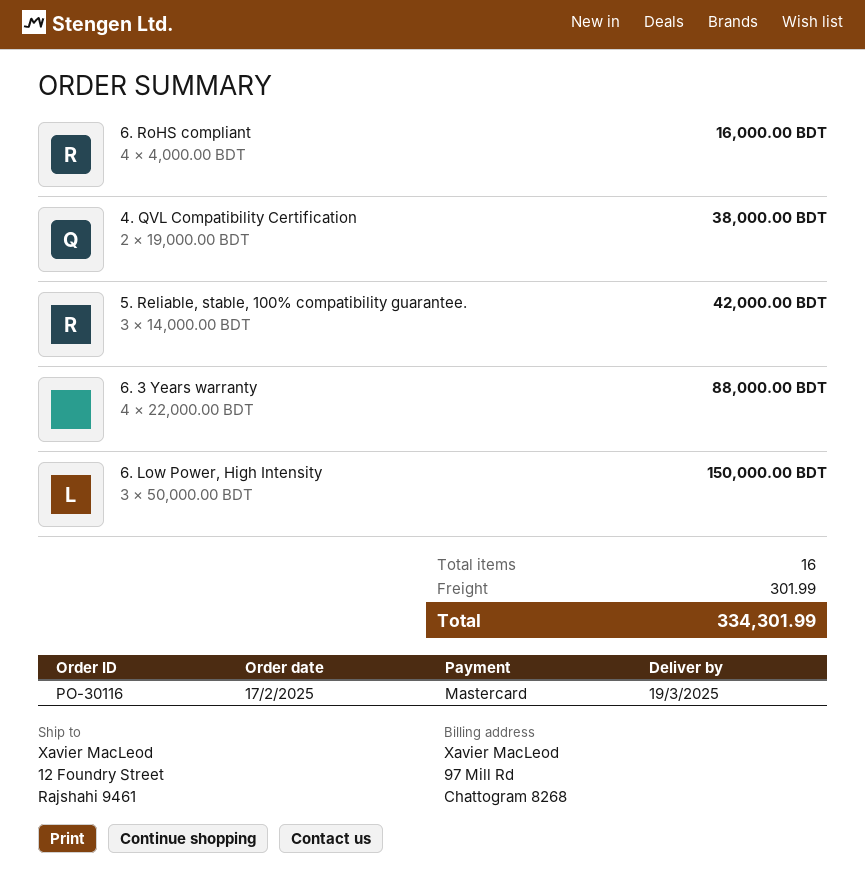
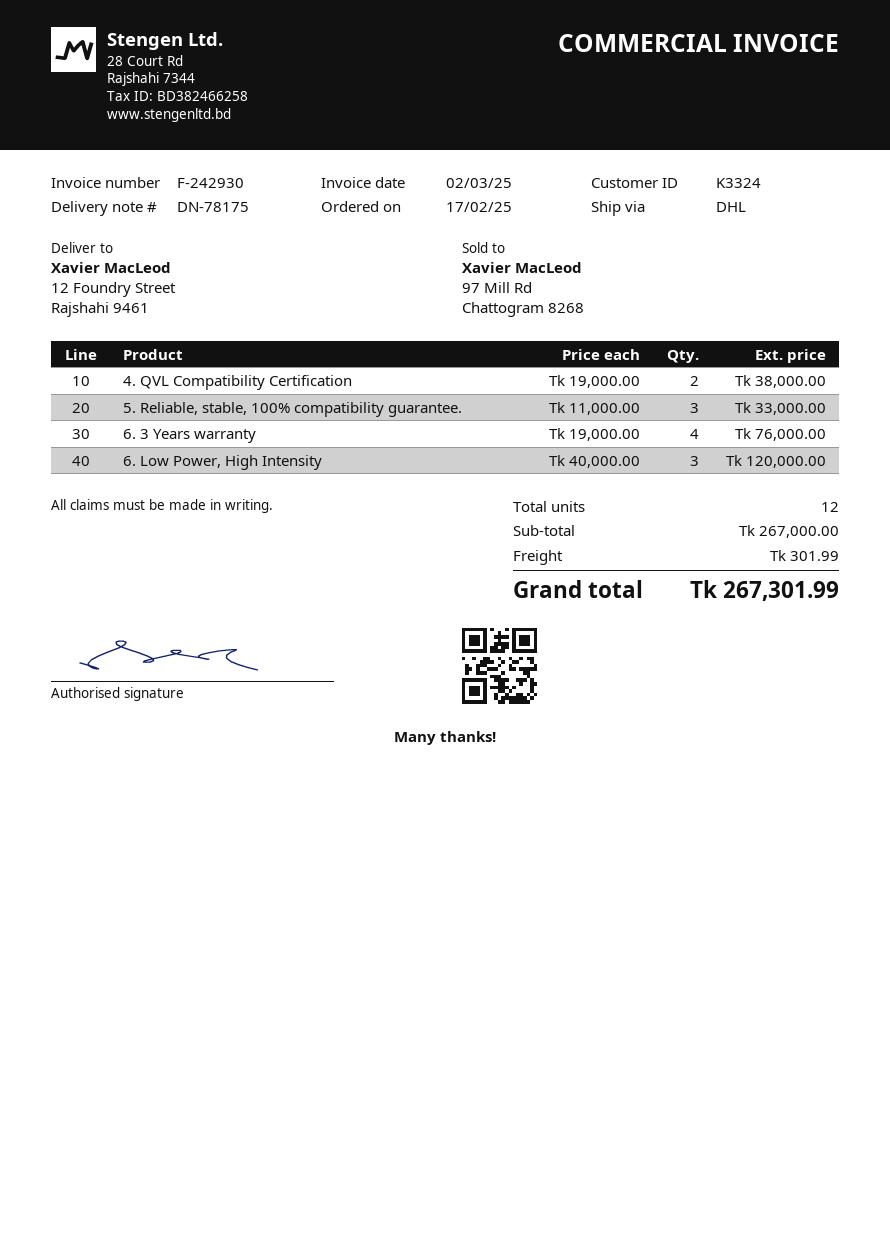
6. RoHS compliant: 4 x 4000.00 = 16000.00 -> none
5. Reliable, stable, 100% compatibility guarantee.: 3 x 14000.00 = 42000.00 -> 3 x 11000.00 = 33000.00
6. 3 Years warranty: 4 x 22000.00 = 88000.00 -> 4 x 19000.00 = 76000.00
6. Low Power, High Intensity: 3 x 50000.00 = 150000.00 -> 3 x 40000.00 = 120000.00
total quantity: 16 -> 12
total: 334301.99 -> 267301.99

